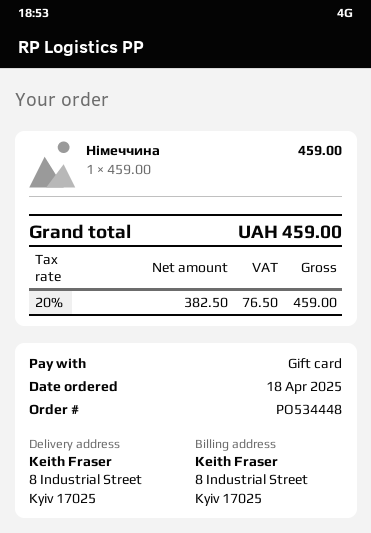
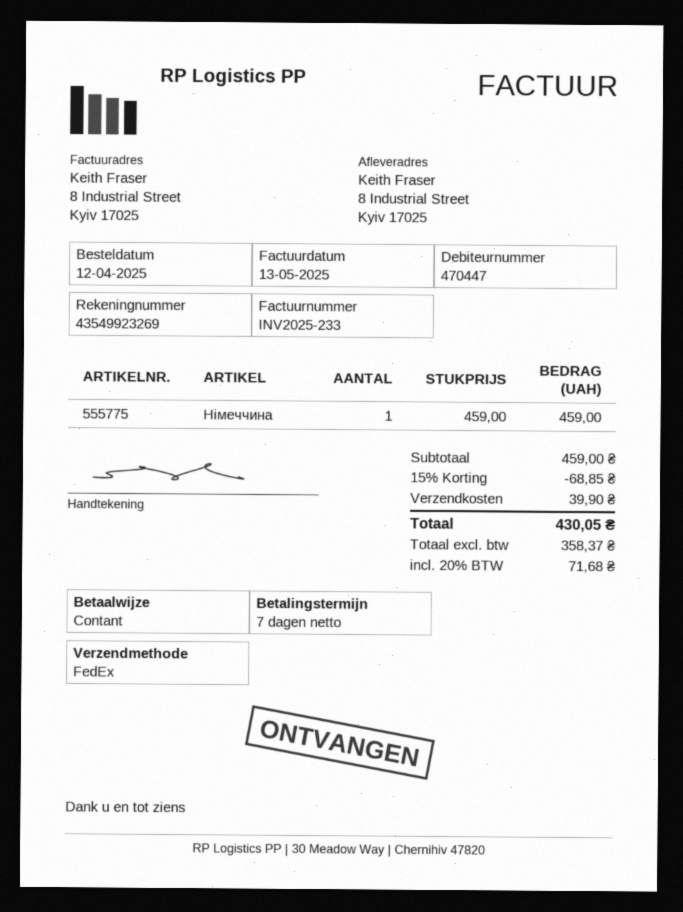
order date: 2025-04-18 -> 2025-04-12
payment method: gift card -> cash
discount: none -> 15% = 68.85
shipping: none -> 39.90
net: 382.50 -> 358.37
tax: 20% = 76.50 -> 20% = 71.68
total: 459.00 -> 430.05

